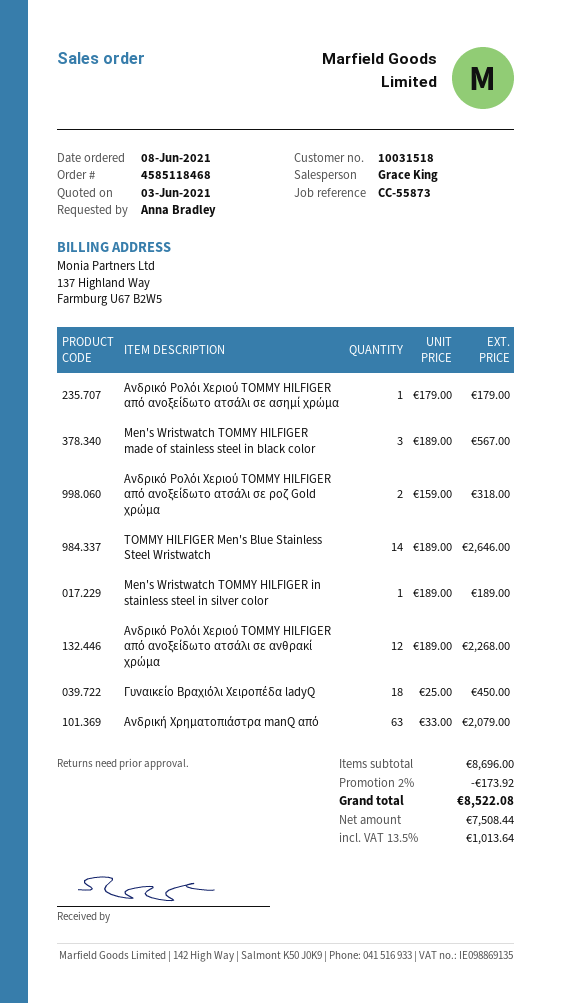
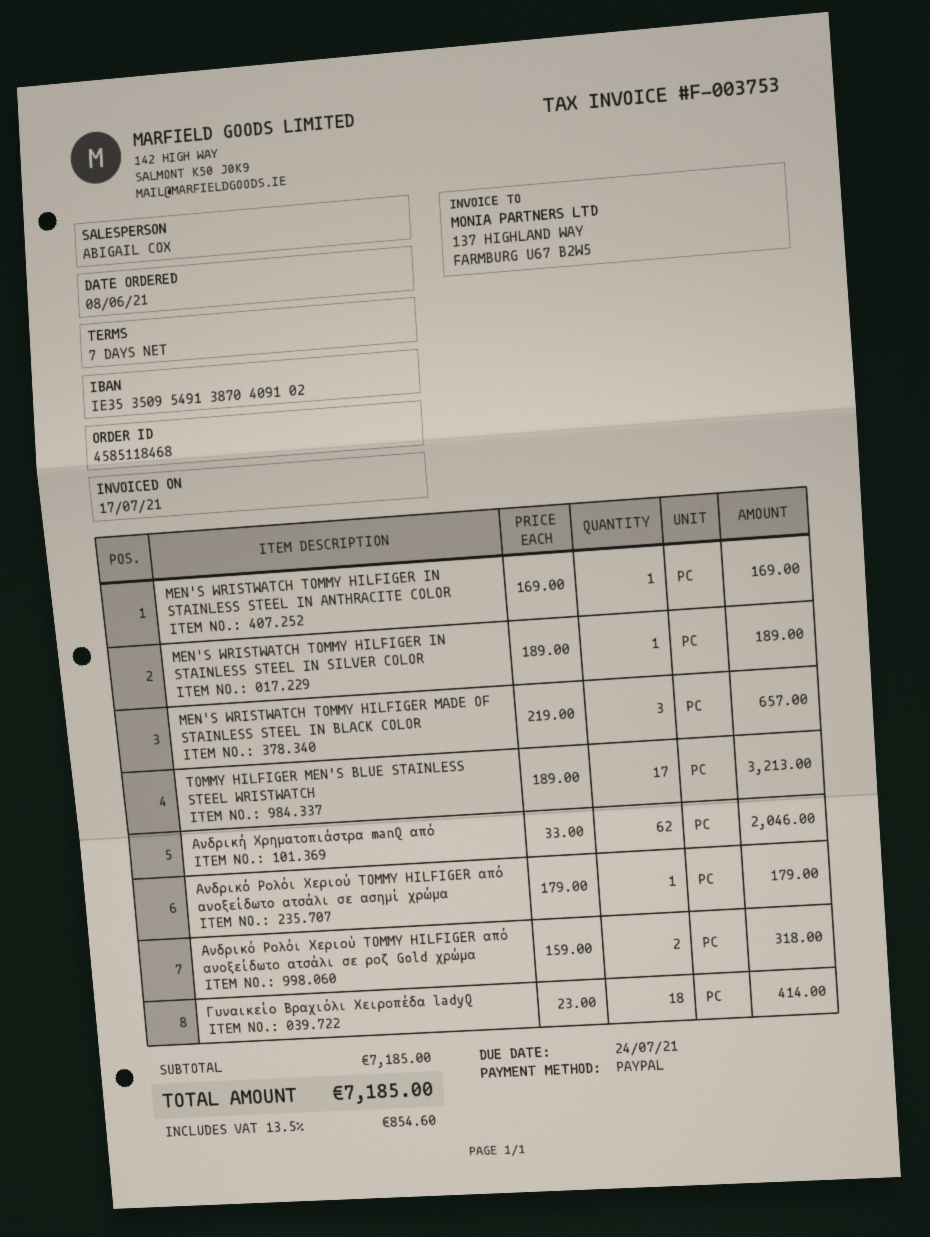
sales rep: Grace King -> ABIGAIL COX
Men's Wristwatch TOMMY HILFIGER made of stainless steel in black color: 3 x 189.00 = 567.00 -> 3 x 219.00 = 657.00
TOMMY HILFIGER Men's Blue Stainless Steel Wristwatch: 14 x 189.00 = 2646.00 -> 17 x 189.00 = 3213.00
Ανδρικό Ρολόι Χεριού TOMMY HILFIGER από ανοξείδωτο ατσάλι σε ανθρακί χρώμα: 12 x 189.00 = 2268.00 -> none
Γυναικείο Βραχιόλι Χειροπέδα ladyQ: 18 x 25.00 = 450.00 -> 18 x 23.00 = 414.00
Ανδρική Χρηματοπιάστρα manQ από: 63 x 33.00 = 2079.00 -> 62 x 33.00 = 2046.00
MEN'S WRISTWATCH TOMMY HILFIGER IN STAINLESS STEEL IN ANTHRACITE COLOR: none -> 1 x 169.00 = 169.00
subtotal: 8696.00 -> 7185.00
discount: 2% = 173.92 -> none
tax: 13.5% = 1013.64 -> 13.5% = 854.60
total: 8522.08 -> 7185.00

